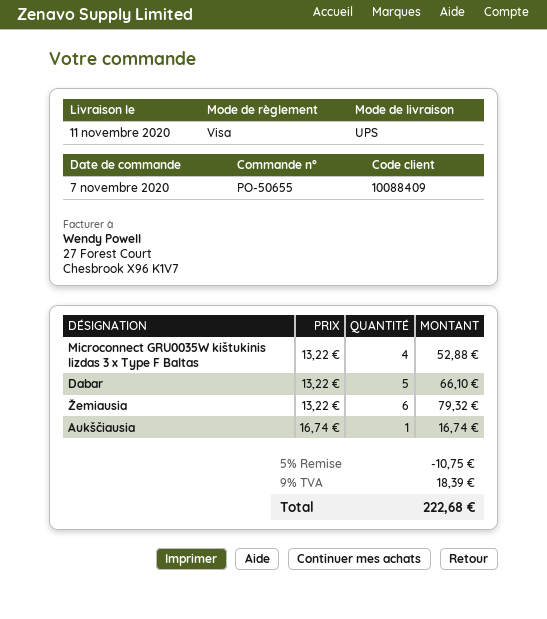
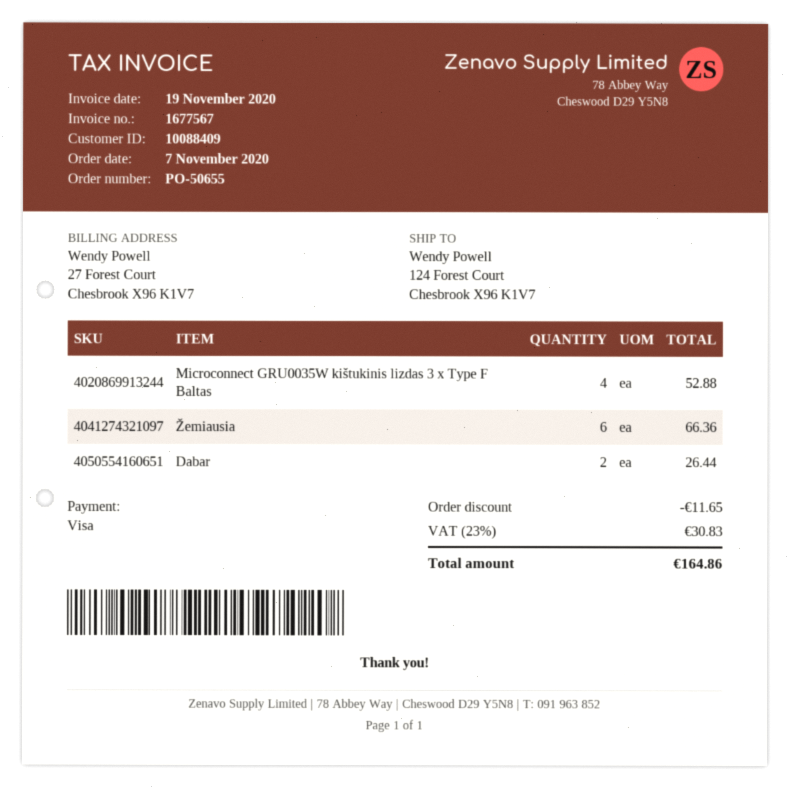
Dabar: 5 for 66.10 -> 2 for 26.44
Žemiausia: 6 for 79.32 -> 6 for 66.36
Aukščiausia: 1 for 16.74 -> none
discount: 10.75 -> 11.65
tax: 9% = 18.39 -> 23% = 30.83
total: 222.68 -> 164.86

